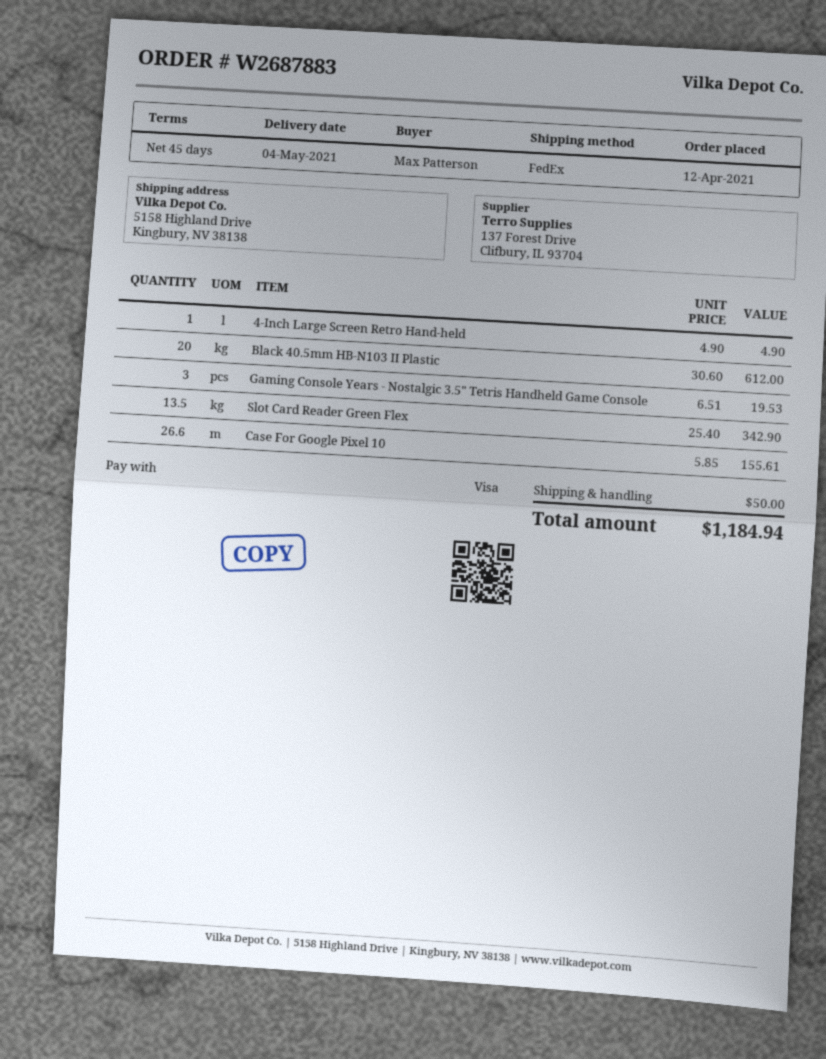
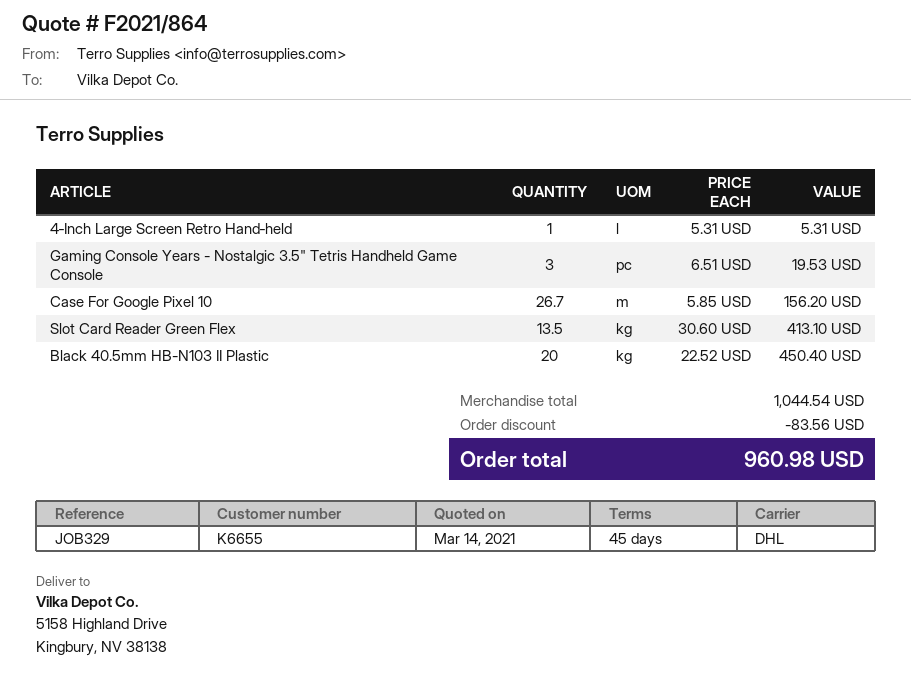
shipping method: FedEx -> DHL
4‑Inch Large Screen Retro Hand‑held: 1 x 4.90 = 4.90 -> 1 x 5.31 = 5.31
Black 40.5mm HB-N103 II Plastic: 20 x 30.60 = 612.00 -> 20 x 22.52 = 450.40
Slot Card Reader Green Flex: 13.5 x 25.40 = 342.90 -> 13.5 x 30.60 = 413.10
Case For Google Pixel 10: 26.6 x 5.85 = 155.61 -> 26.7 x 5.85 = 156.20
discount: none -> 83.56
shipping: 50.00 -> none
total: 1184.94 -> 960.98

